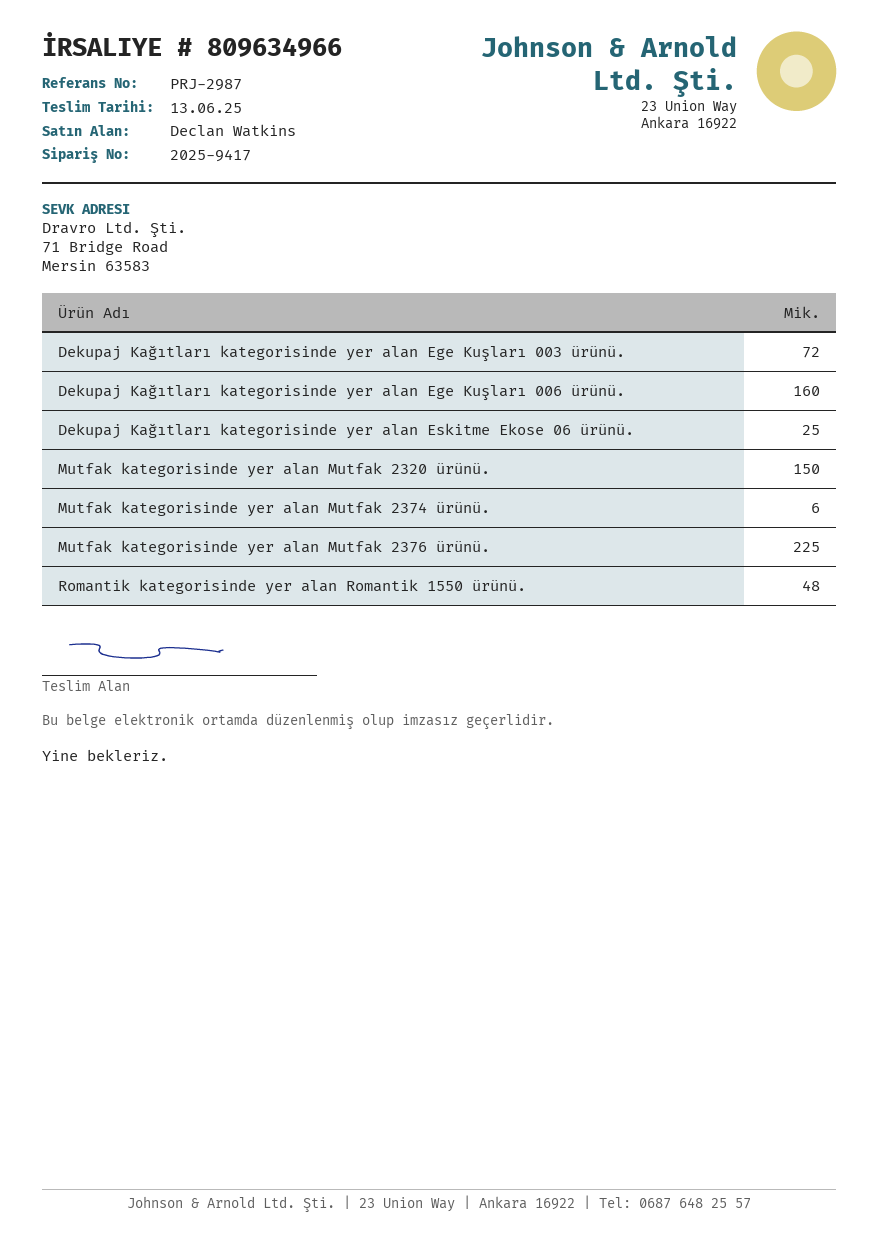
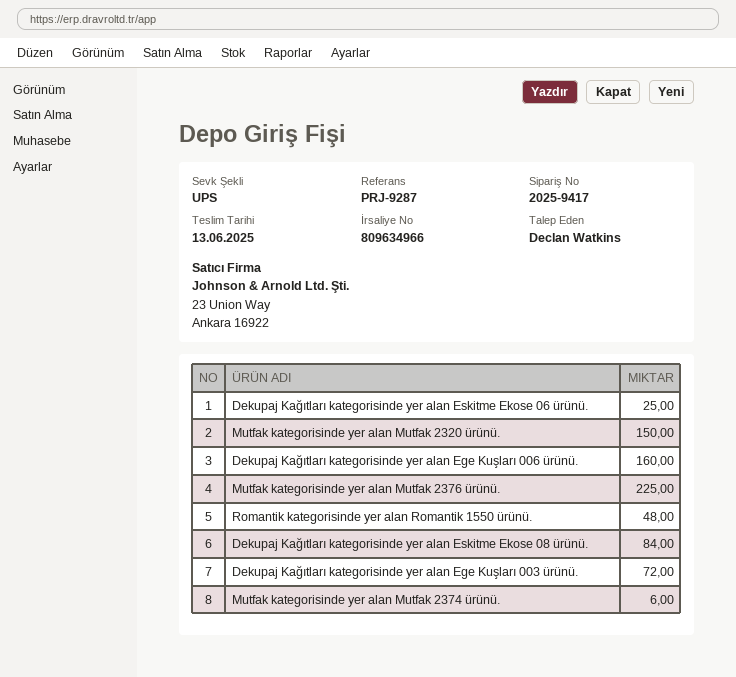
reference: PRJ-2987 -> PRJ-9287
Dekupaj Kağıtları kategorisinde yer alan Eskitme Ekose 08 ürünü.: none -> 84

